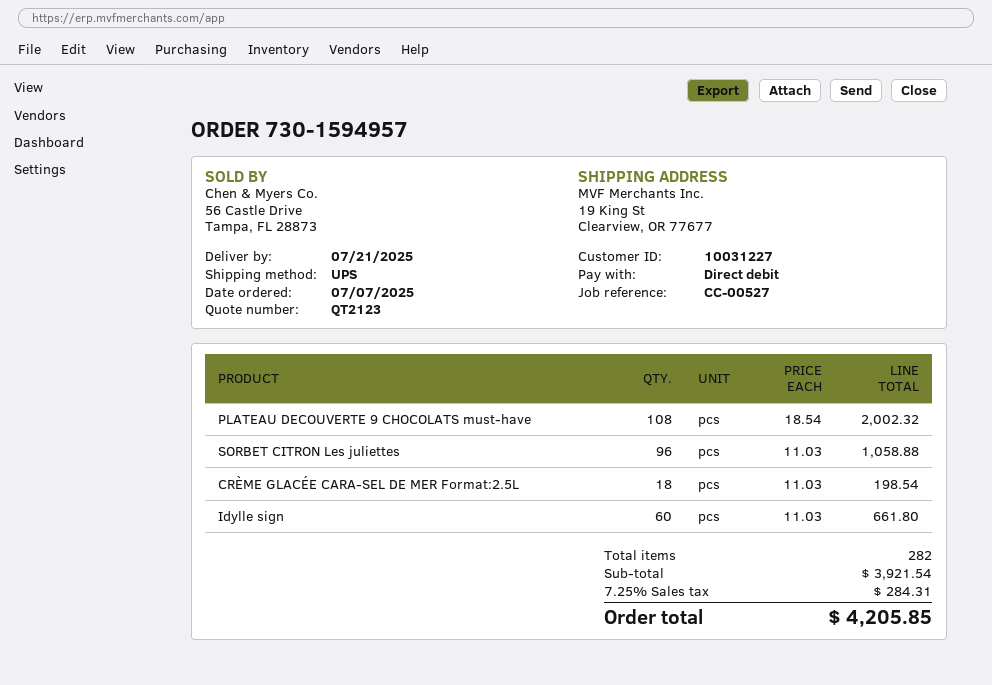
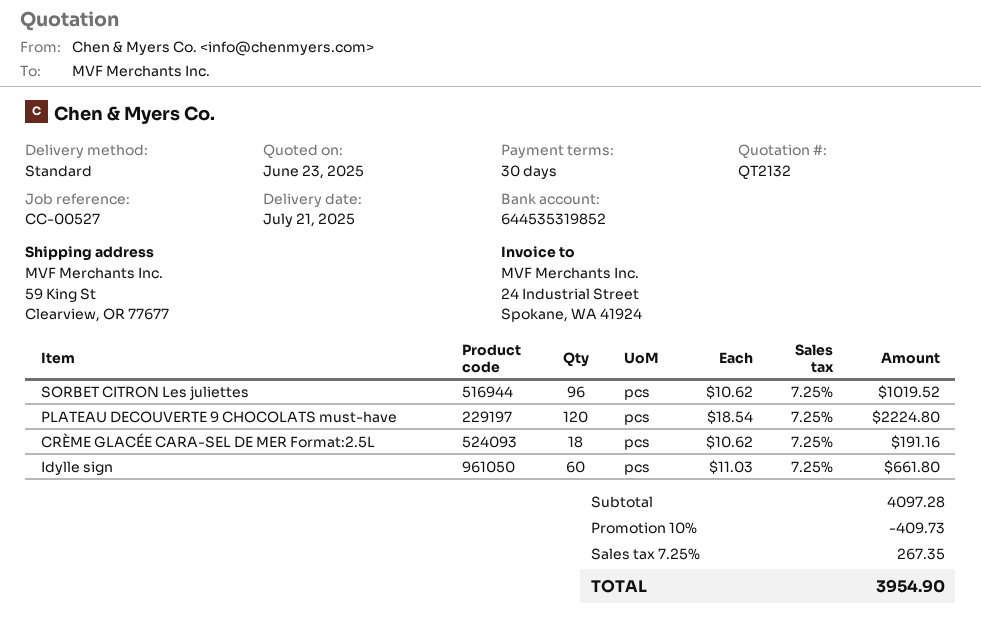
quote number: QT2123 -> QT2132
shipping method: UPS -> standard
ship to: 19 King St, Clearview, OR 77677 -> 59 King St, Clearview, OR 77677
PLATEAU DECOUVERTE 9 CHOCOLATS must-have: 108 x 18.54 = 2002.32 -> 120 x 18.54 = 2224.80
SORBET CITRON Les juliettes: 96 x 11.03 = 1058.88 -> 96 x 10.62 = 1019.52
CRÈME GLACÉE CARA-SEL DE MER Format:2.5L: 18 x 11.03 = 198.54 -> 18 x 10.62 = 191.16
subtotal: 3921.54 -> 4097.28
discount: none -> 10% = 409.73
tax: 7.25% = 284.31 -> 7.25% = 267.35
total: 4205.85 -> 3954.90

